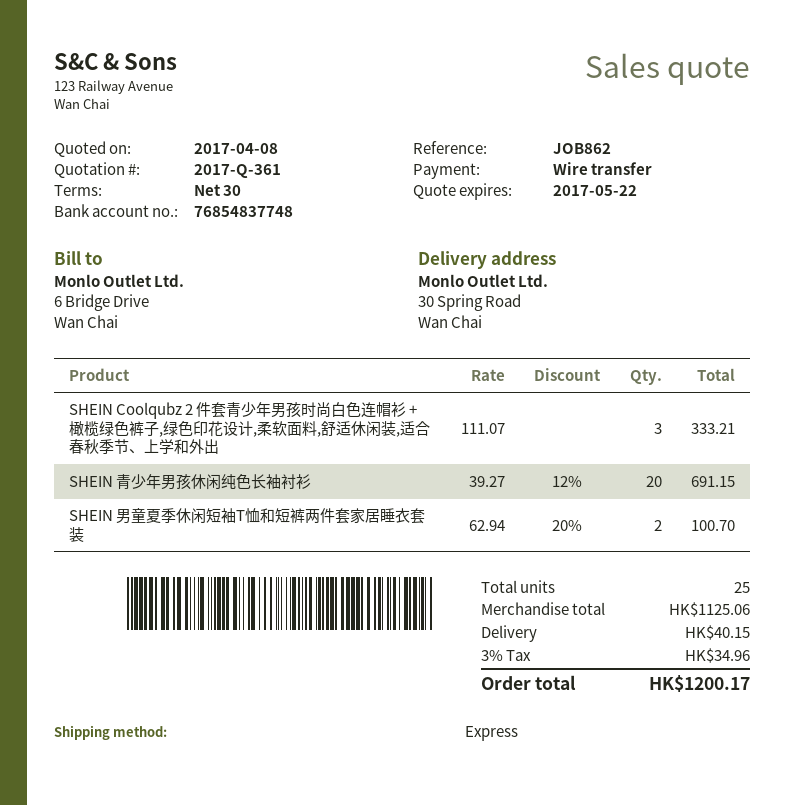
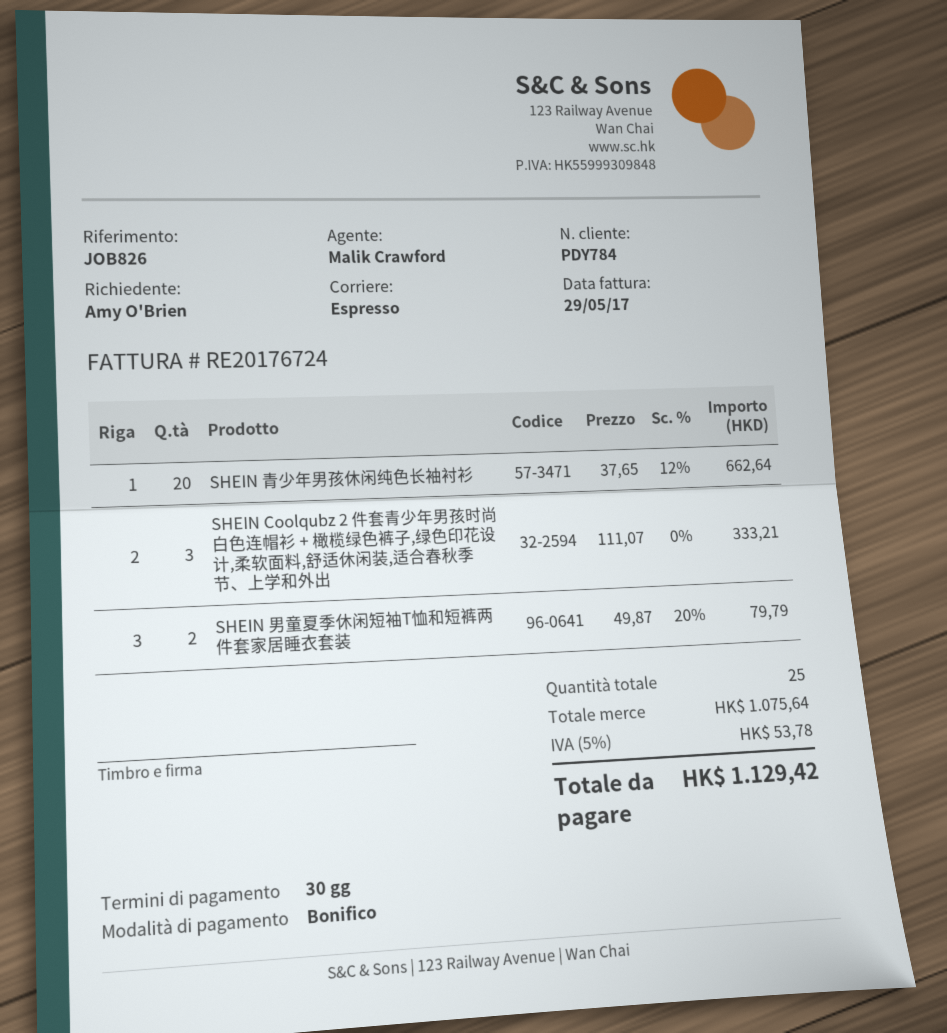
reference: JOB862 -> JOB826
SHEIN 青少年男孩休闲纯色长袖衬衫: 20 x 39.27 - 12% = 691.15 -> 20 x 37.65 - 12% = 662.64
SHEIN 男童夏季休闲短袖T恤和短裤两件套家居睡衣套装: 2 x 62.94 - 20% = 100.70 -> 2 x 49.87 - 20% = 79.79
subtotal: 1125.06 -> 1075.64
shipping: 40.15 -> none
tax: 3% = 34.96 -> 5% = 53.78
total: 1200.17 -> 1129.42

